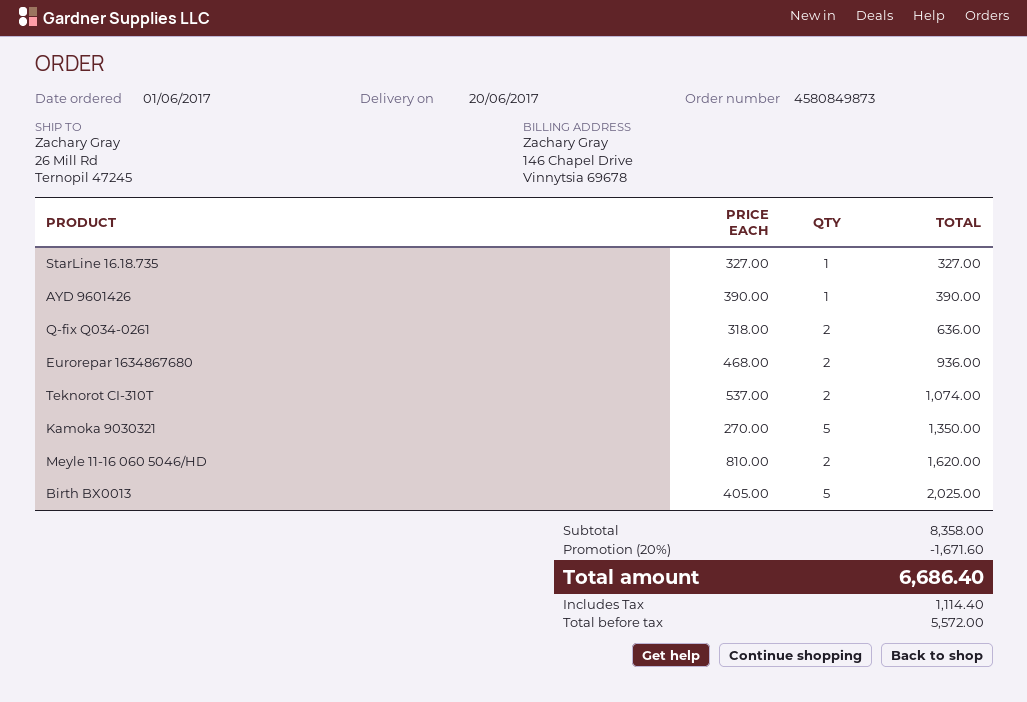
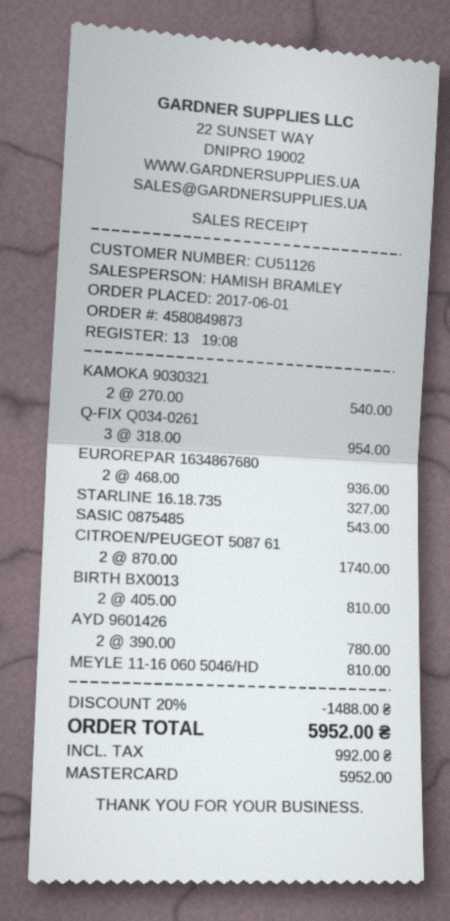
AYD 9601426: 1 x 390.00 = 390.00 -> 2 x 390.00 = 780.00
Q-fix Q034-0261: 2 x 318.00 = 636.00 -> 3 x 318.00 = 954.00
Teknorot CI-310T: 2 x 537.00 = 1074.00 -> none
Kamoka 9030321: 5 x 270.00 = 1350.00 -> 2 x 270.00 = 540.00
Meyle 11-16 060 5046/HD: 2 x 810.00 = 1620.00 -> 1 x 810.00 = 810.00
Birth BX0013: 5 x 405.00 = 2025.00 -> 2 x 405.00 = 810.00
SASIC 0875485: none -> 1 x 543.00 = 543.00
CITROEN/PEUGEOT 5087 61: none -> 2 x 870.00 = 1740.00
discount: 20% = 1671.60 -> 20% = 1488.00
tax: 1114.40 -> 992.00
total: 6686.40 -> 5952.00

